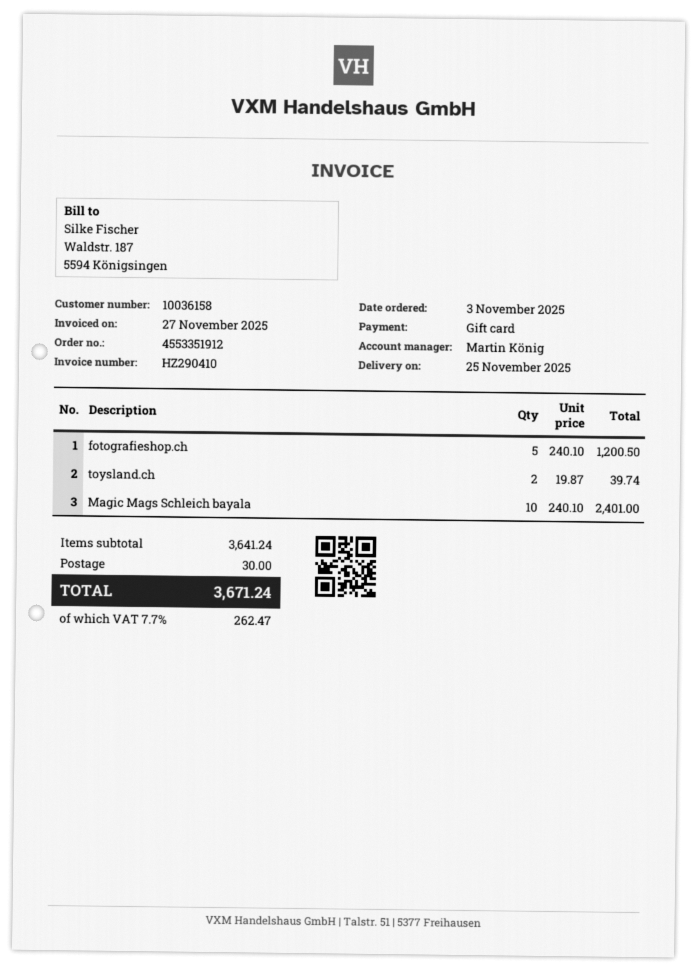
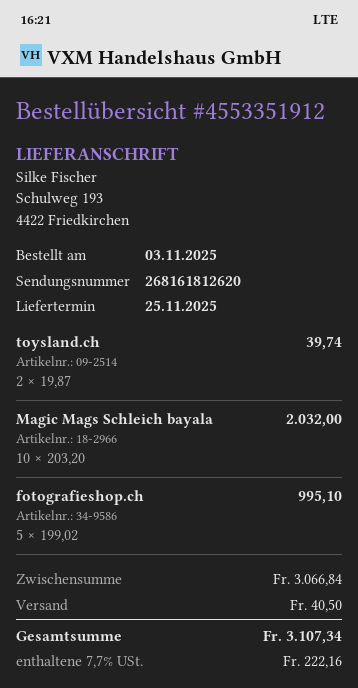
fotografieshop.ch: 5 x 240.10 = 1200.50 -> 5 x 199.02 = 995.10
Magic Mags Schleich bayala: 10 x 240.10 = 2401.00 -> 10 x 203.20 = 2032.00
subtotal: 3641.24 -> 3066.84
shipping: 30.00 -> 40.50
tax: 7.7% = 262.47 -> 7.7% = 222.16
total: 3671.24 -> 3107.34

